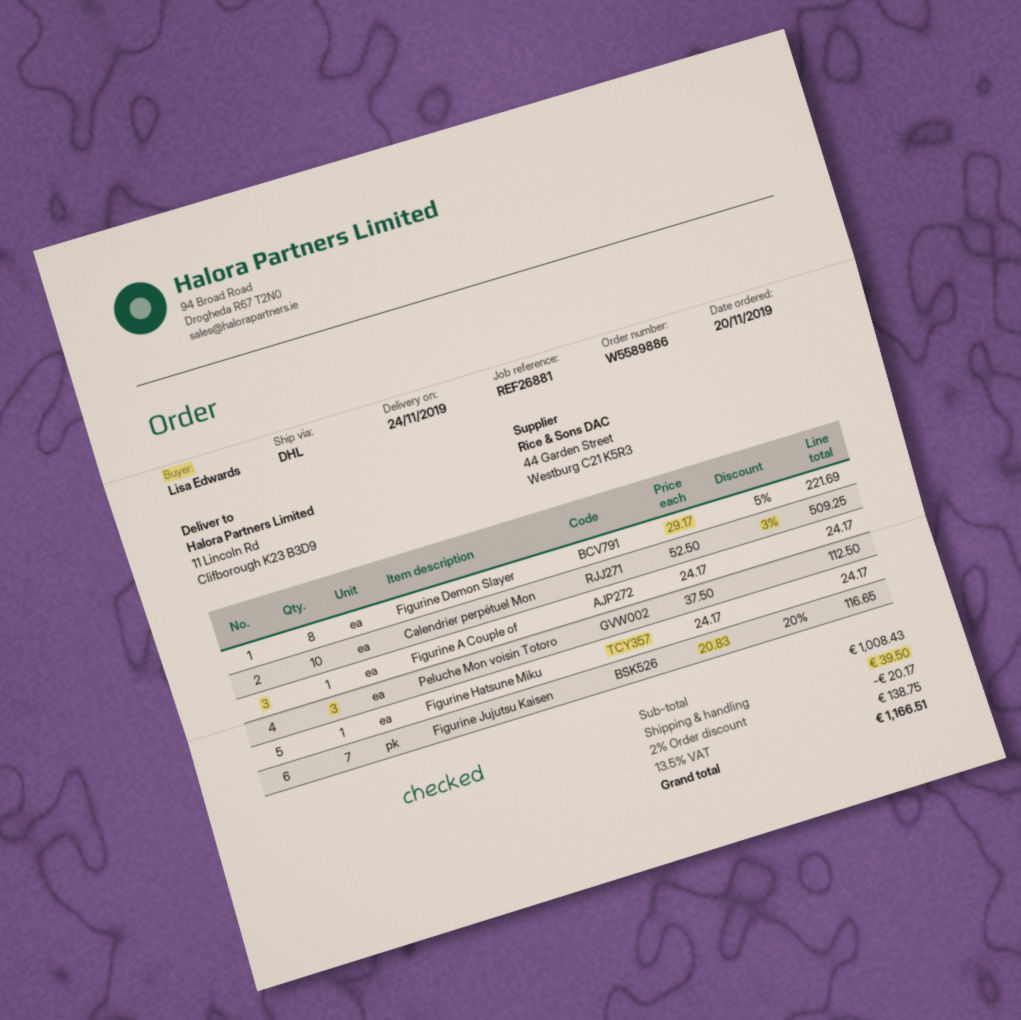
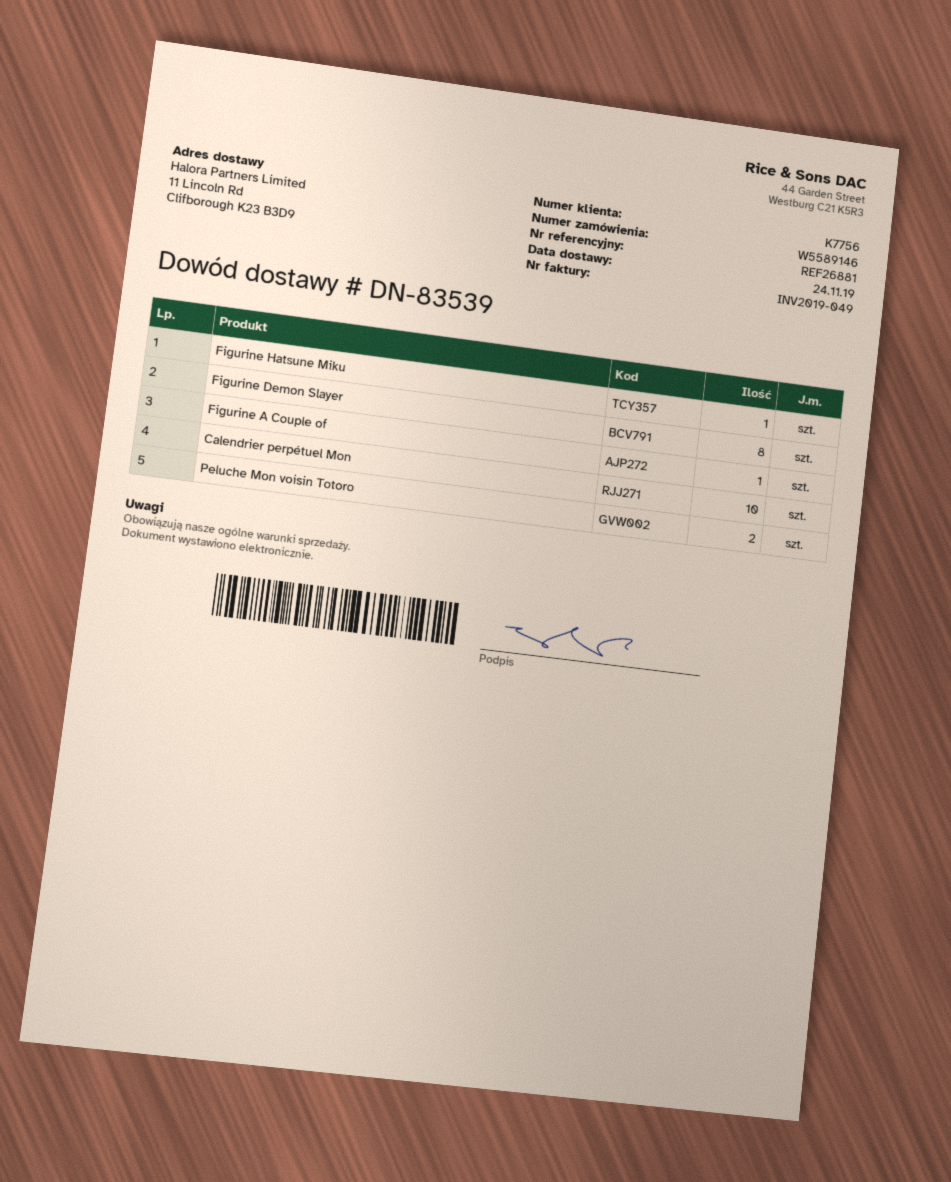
order number: W5589886 -> W5589146
Peluche Mon voisin Totoro: 3 -> 2
Figurine Jujutsu Kaisen: 7 -> none

